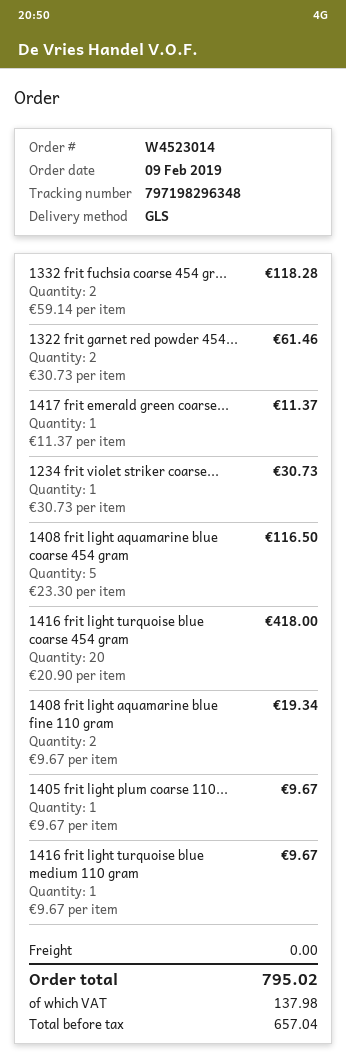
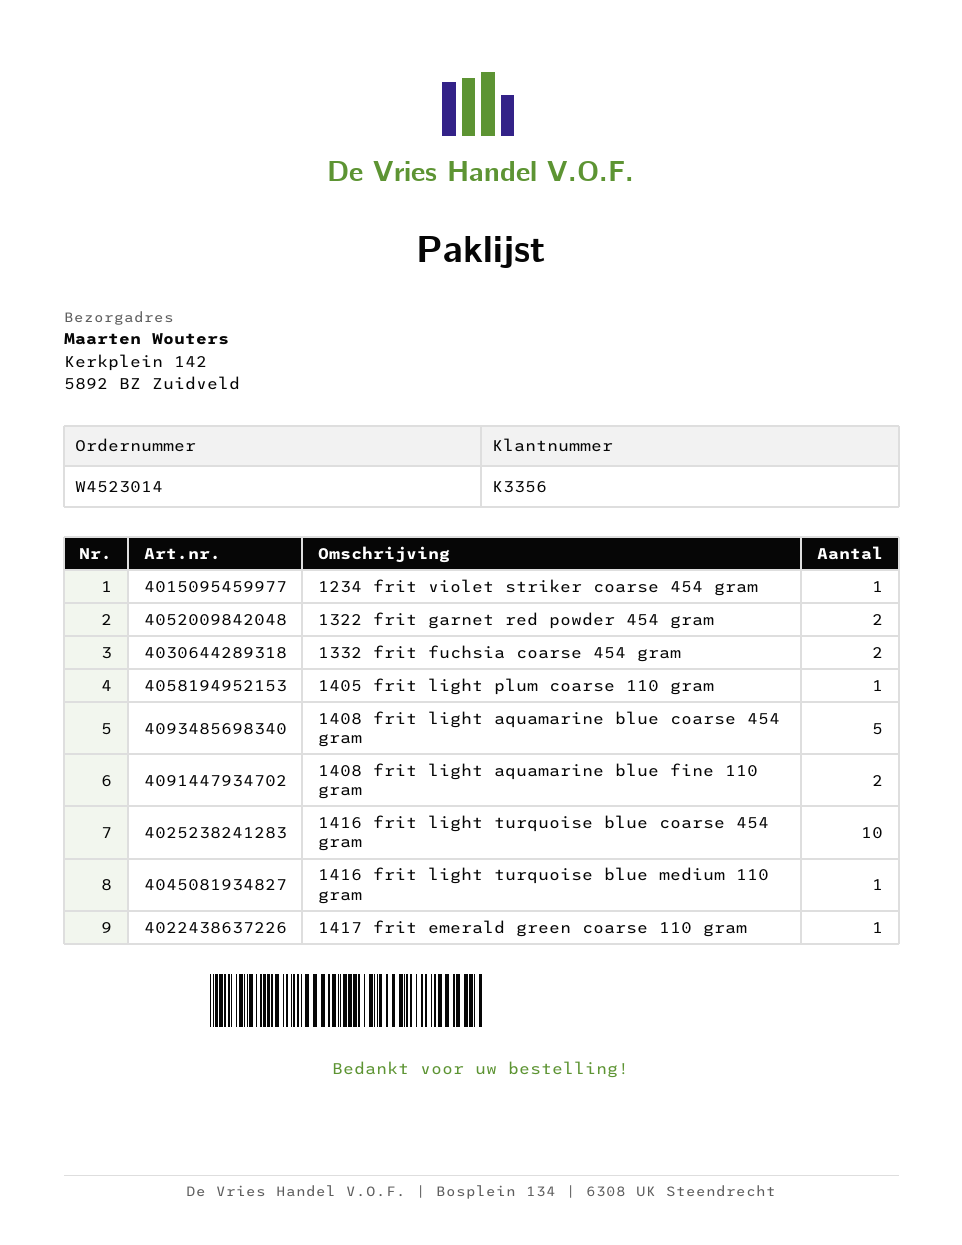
1416 frit light turquoise blue coarse 454 gram: 20 -> 10

